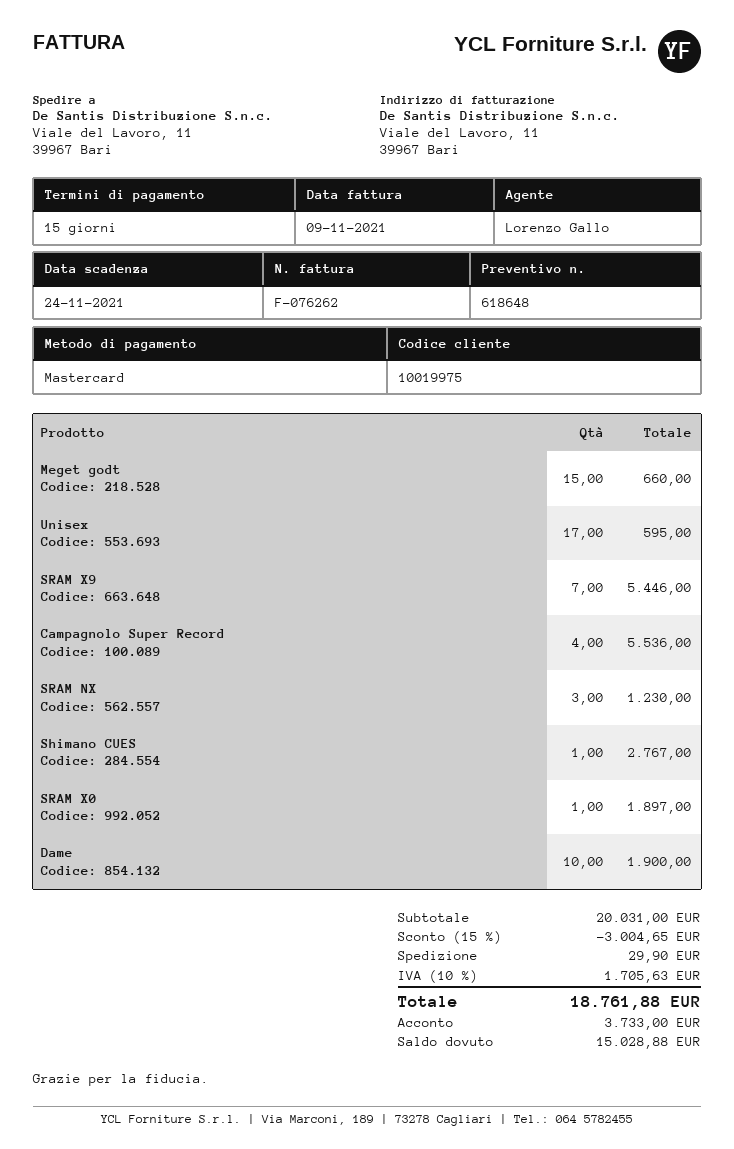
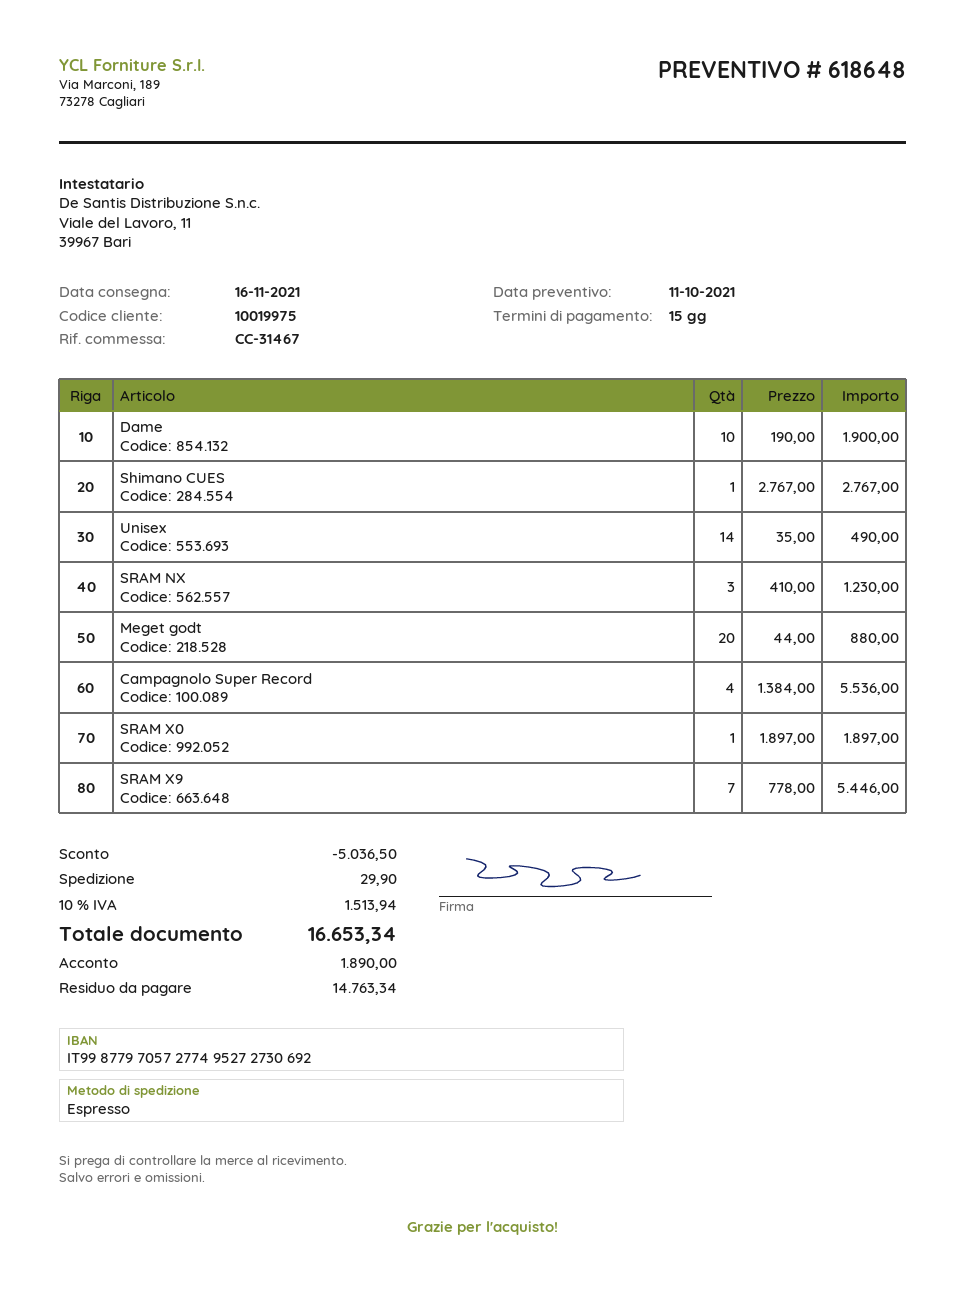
Meget godt: 15 for 660.00 -> 20 for 880.00
Unisex: 17 for 595.00 -> 14 for 490.00
discount: 3004.65 -> 5036.50
tax: 10% = 1705.63 -> 10% = 1513.94
total: 18761.88 -> 16653.34
deposit: 3733.00 -> 1890.00
balance: 15028.88 -> 14763.34

